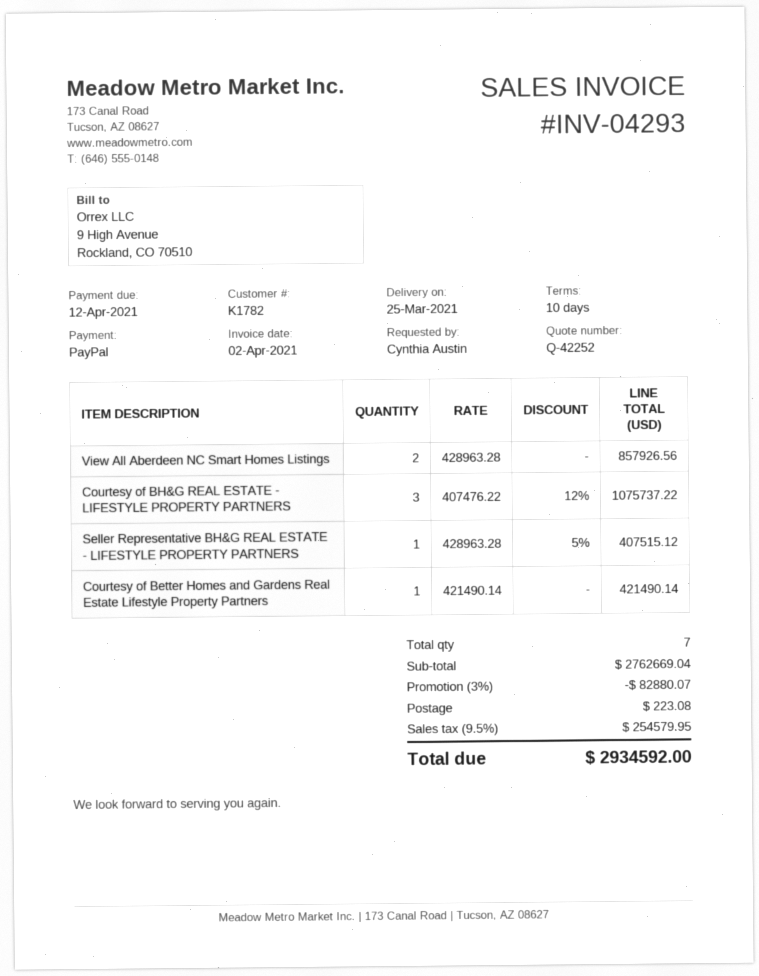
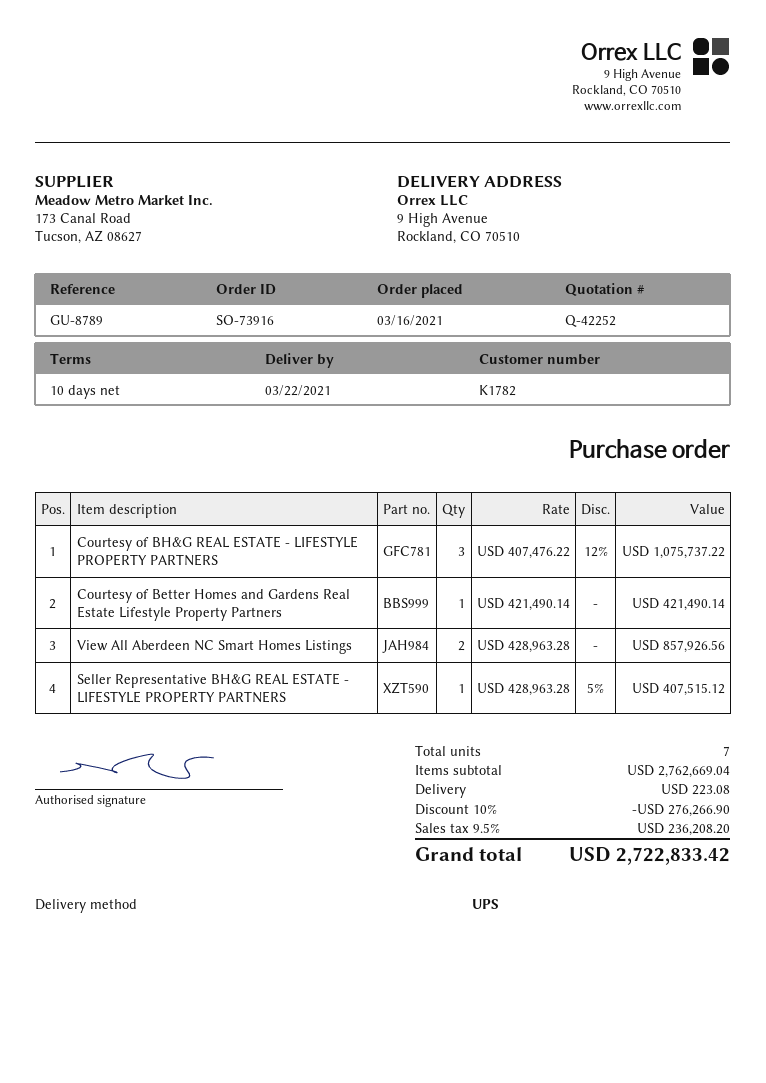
delivery date: 2021-03-25 -> 2021-03-22
discount: 3% = 82880.07 -> 10% = 276266.90
tax: 9.5% = 254579.95 -> 9.5% = 236208.20
total: 2934592.00 -> 2722833.42

